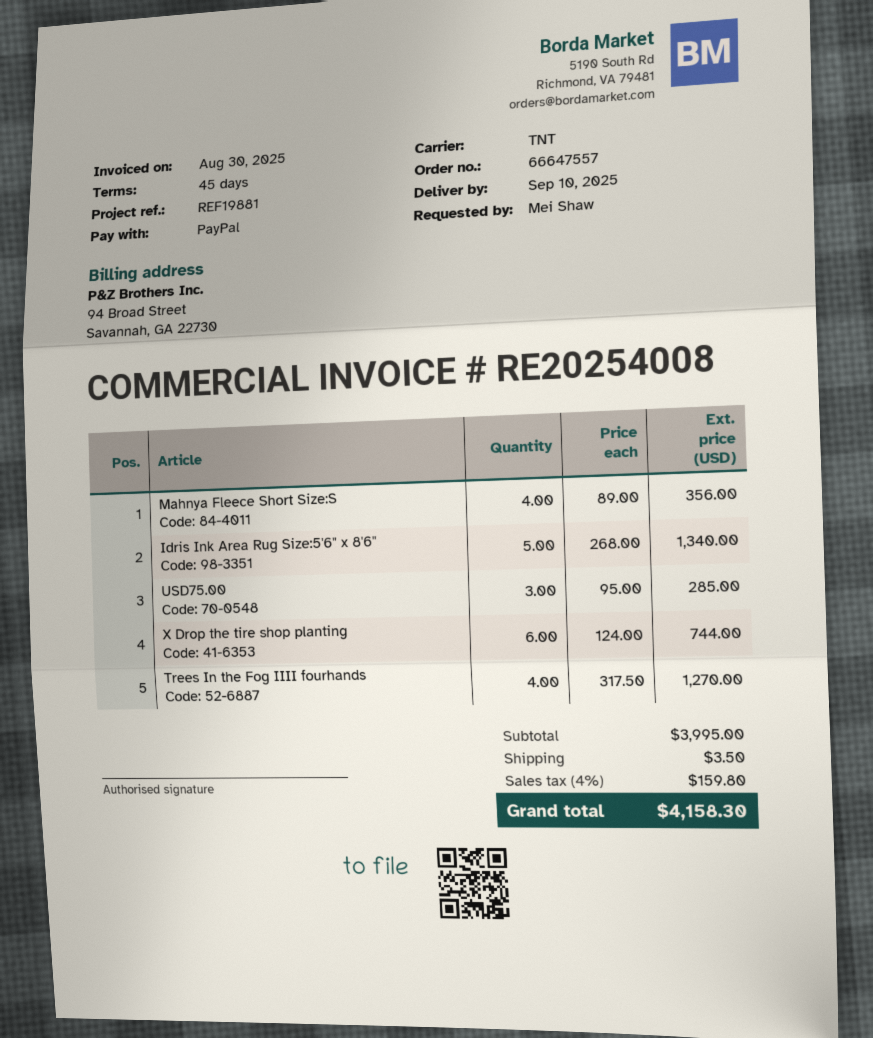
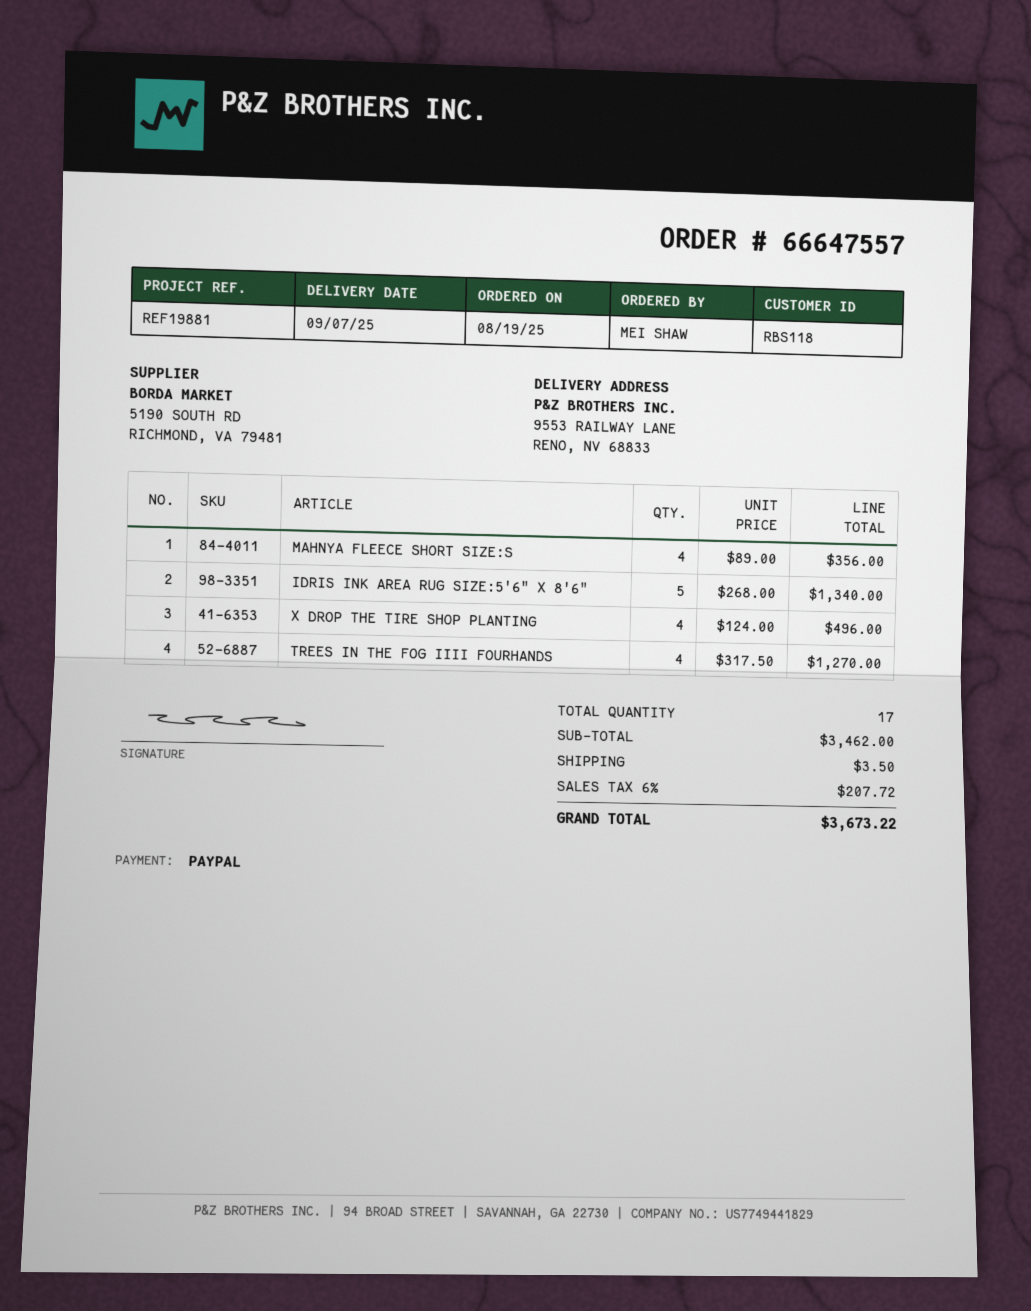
delivery date: 2025-09-10 -> 2025-09-07
USD75.00: 3 x 95.00 = 285.00 -> none
X Drop the tire shop planting: 6 x 124.00 = 744.00 -> 4 x 124.00 = 496.00
subtotal: 3995.00 -> 3462.00
tax: 4% = 159.80 -> 6% = 207.72
total: 4158.30 -> 3673.22

